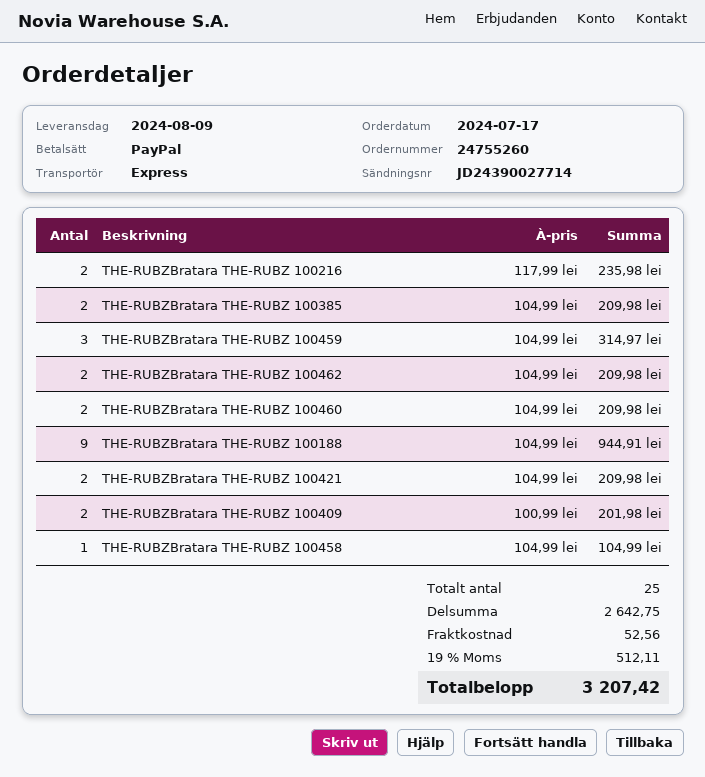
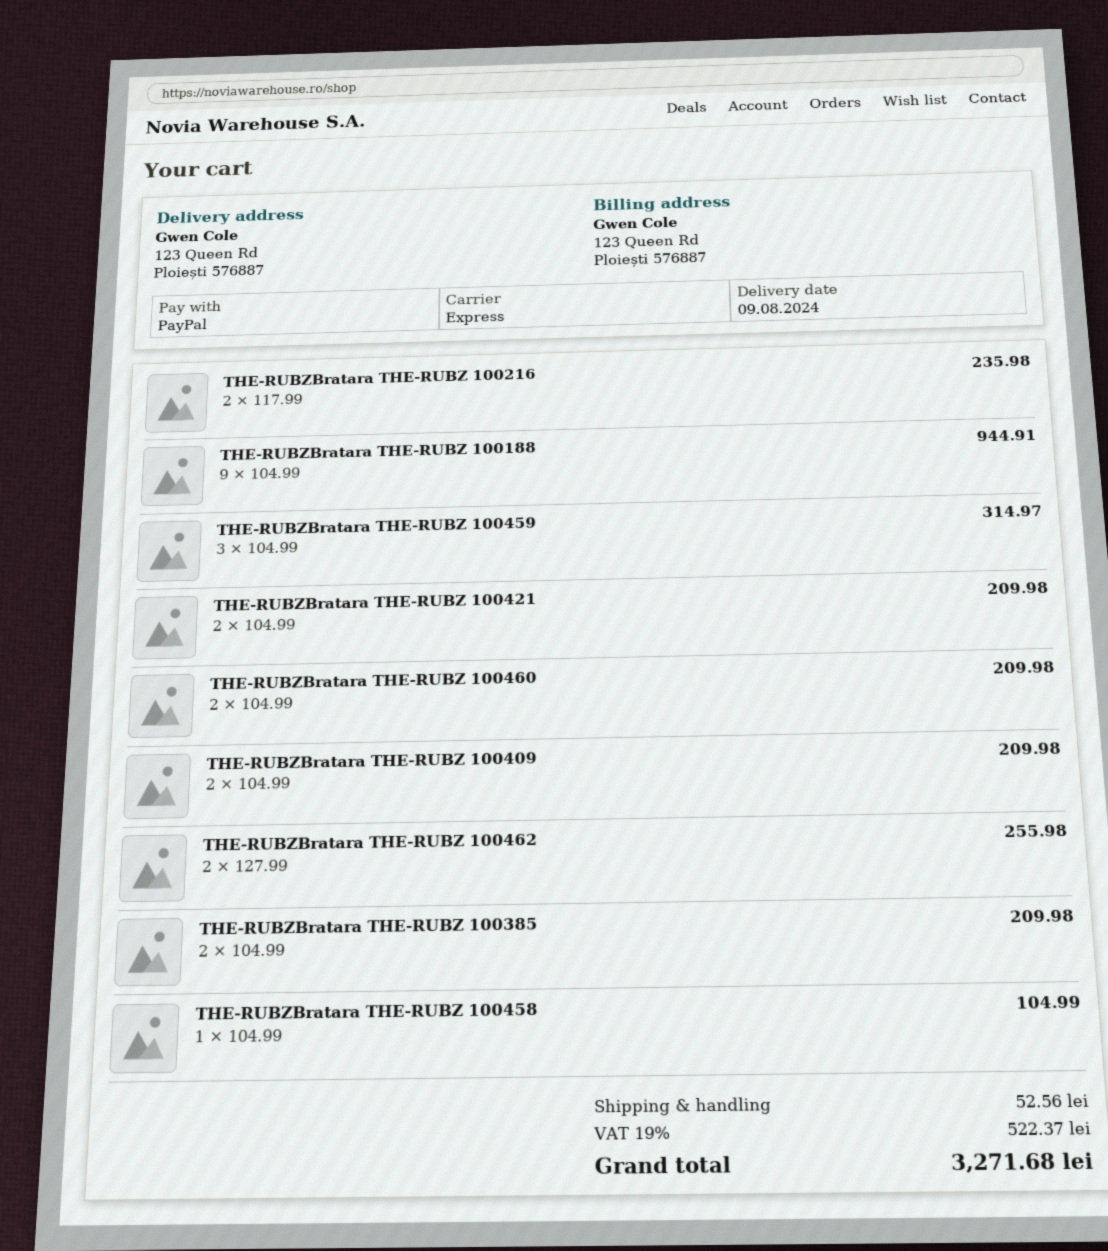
THE-RUBZBratara THE-RUBZ 100462: 2 x 104.99 = 209.98 -> 2 x 127.99 = 255.98
THE-RUBZBratara THE-RUBZ 100409: 2 x 100.99 = 201.98 -> 2 x 104.99 = 209.98
tax: 19% = 512.11 -> 19% = 522.37
total: 3207.42 -> 3271.68

